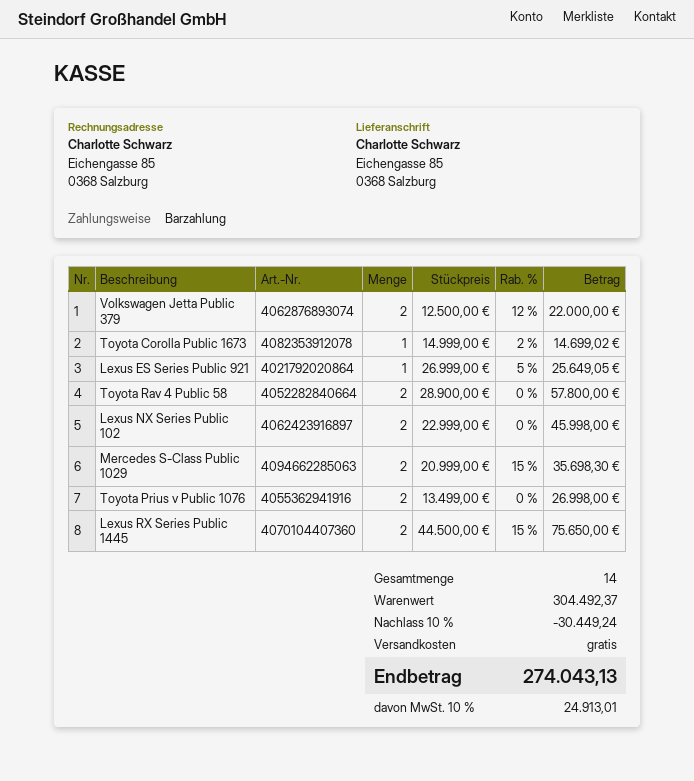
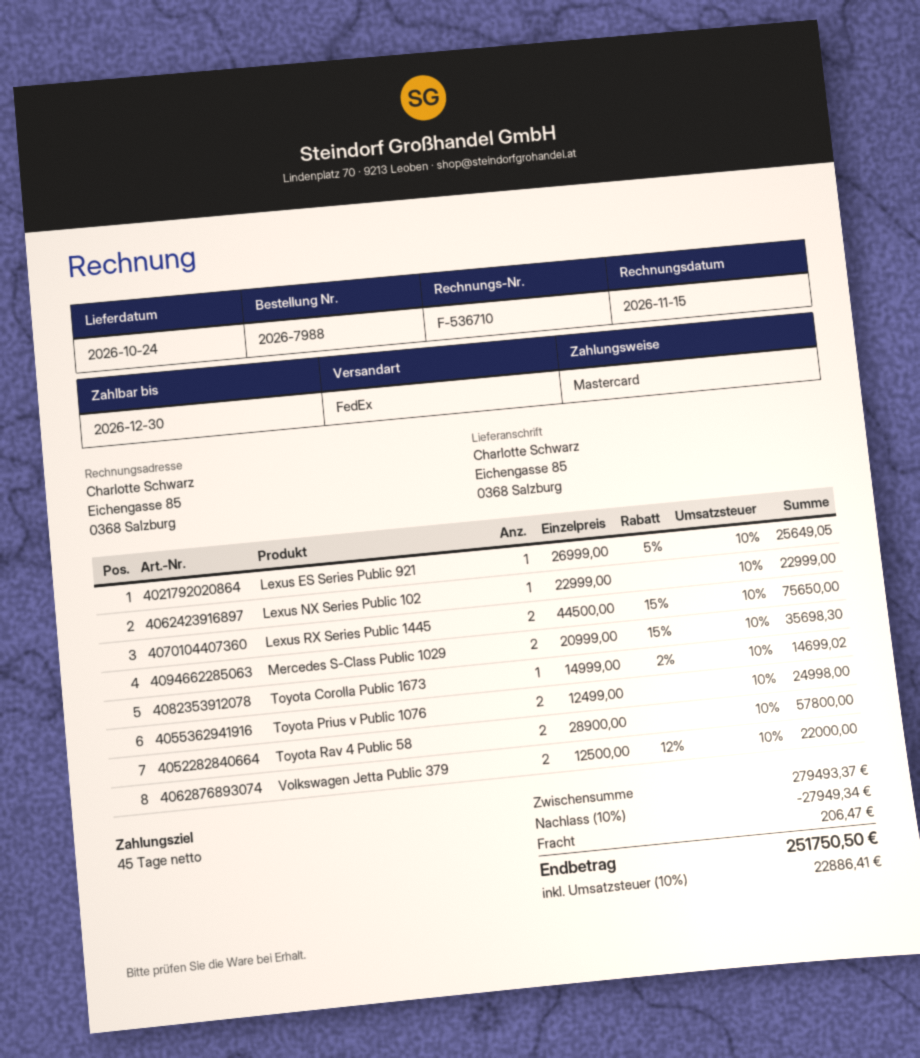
payment method: cash -> Mastercard
Lexus NX Series Public 102: 2 x 22999.00 = 45998.00 -> 1 x 22999.00 = 22999.00
Toyota Prius v Public 1076: 2 x 13499.00 = 26998.00 -> 2 x 12499.00 = 24998.00
subtotal: 304492.37 -> 279493.37
discount: 10% = 30449.24 -> 10% = 27949.34
shipping: 0.00 -> 206.47
tax: 10% = 24913.01 -> 10% = 22886.41
total: 274043.13 -> 251750.50

